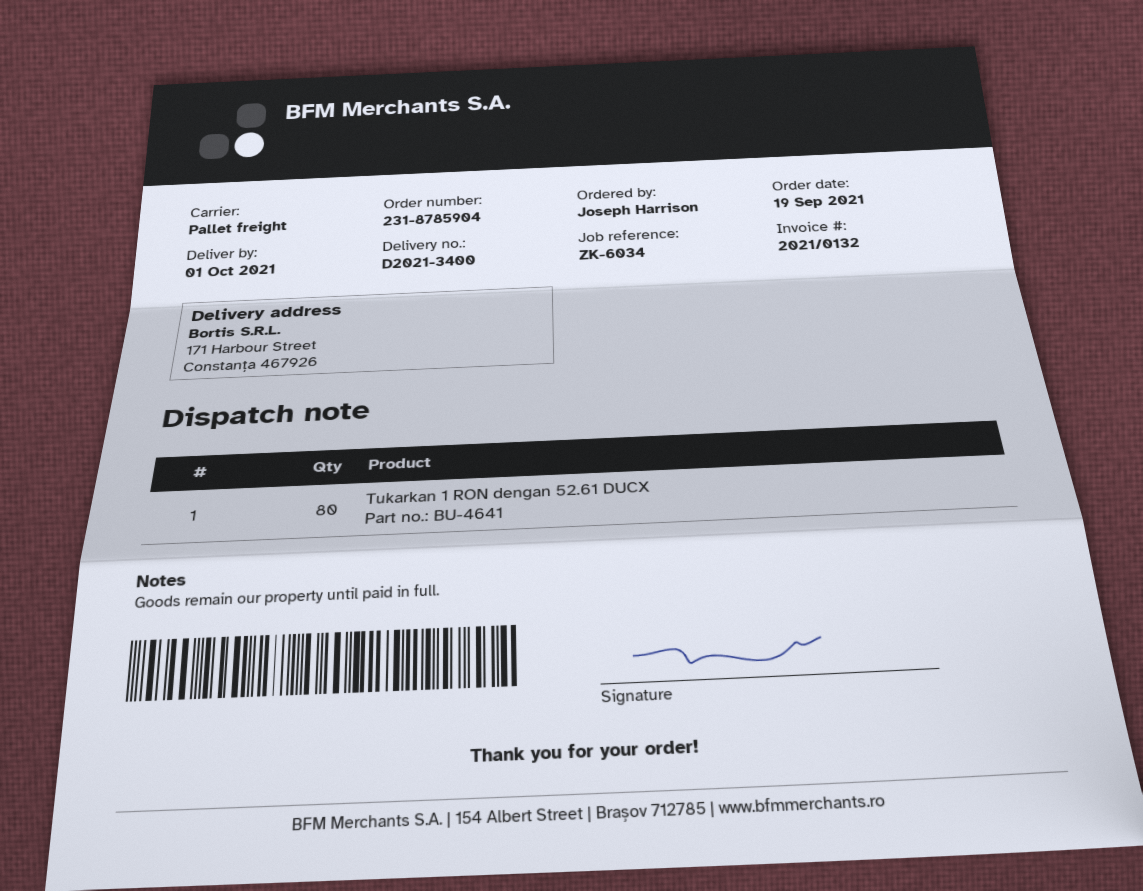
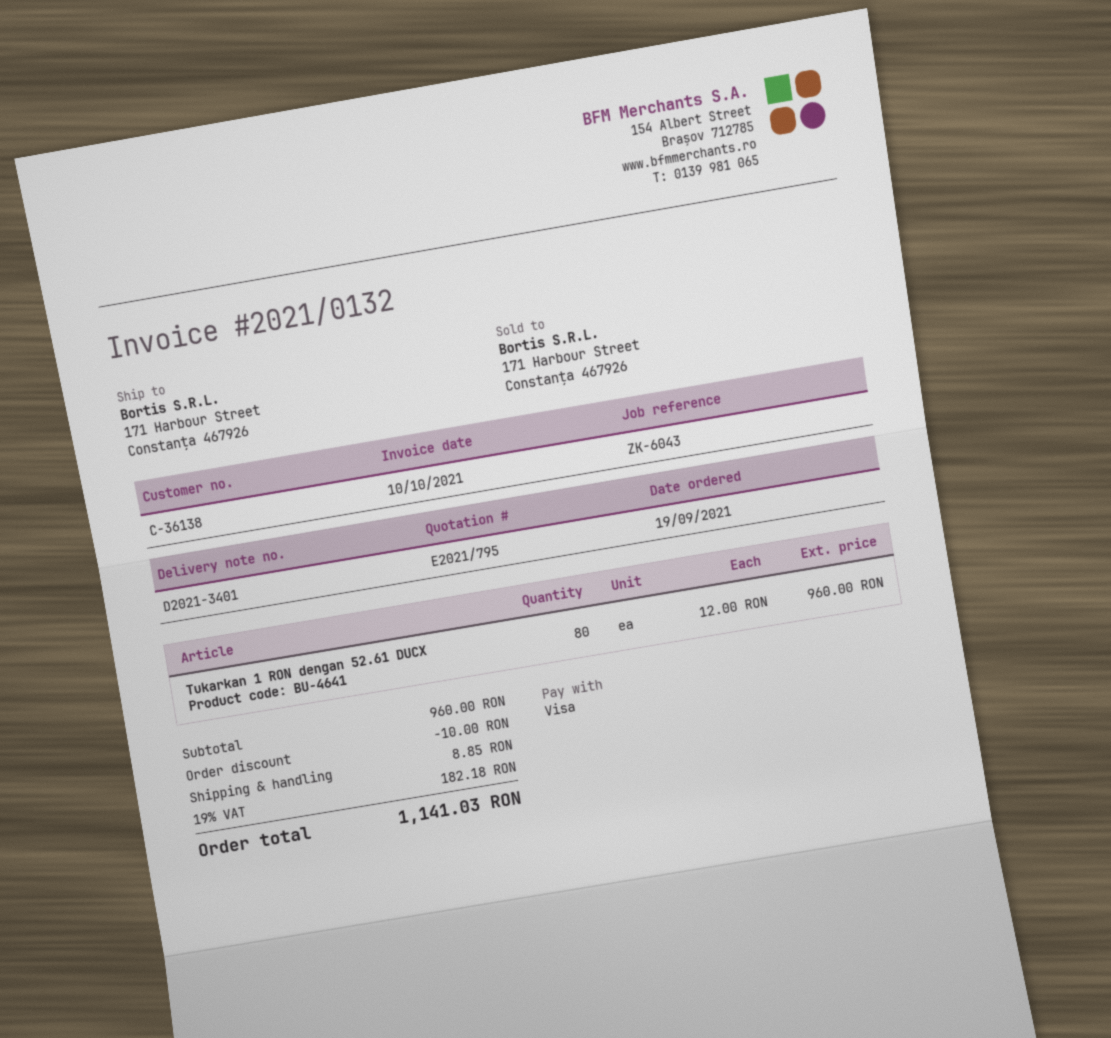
delivery note number: D2021-3400 -> D2021-3401
reference: ZK-6034 -> ZK-6043

